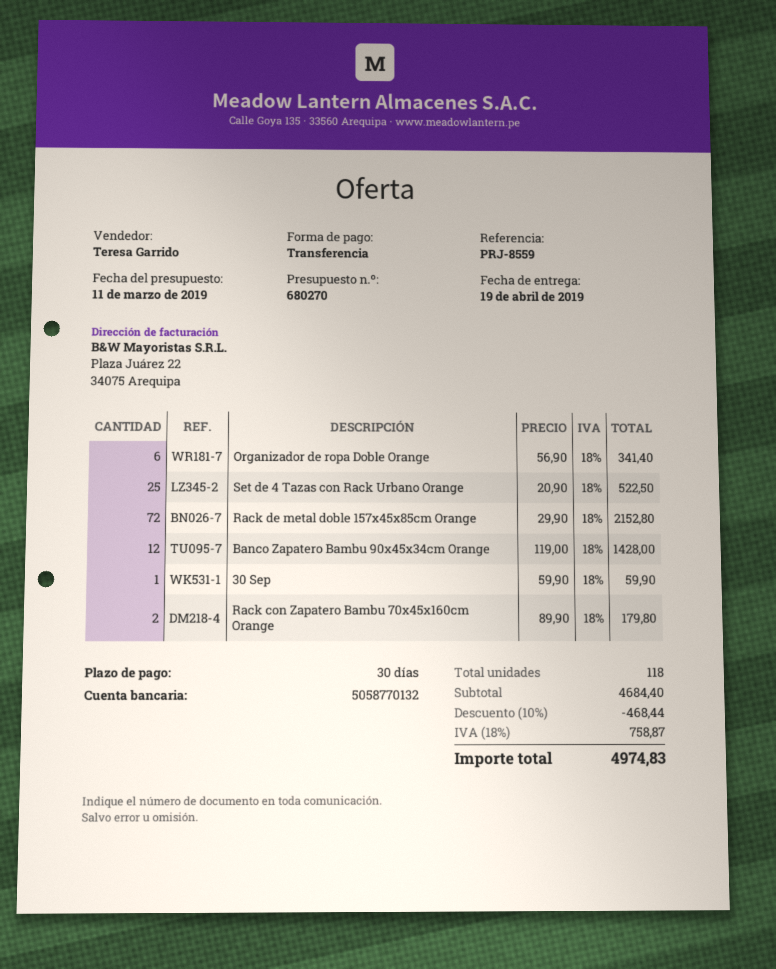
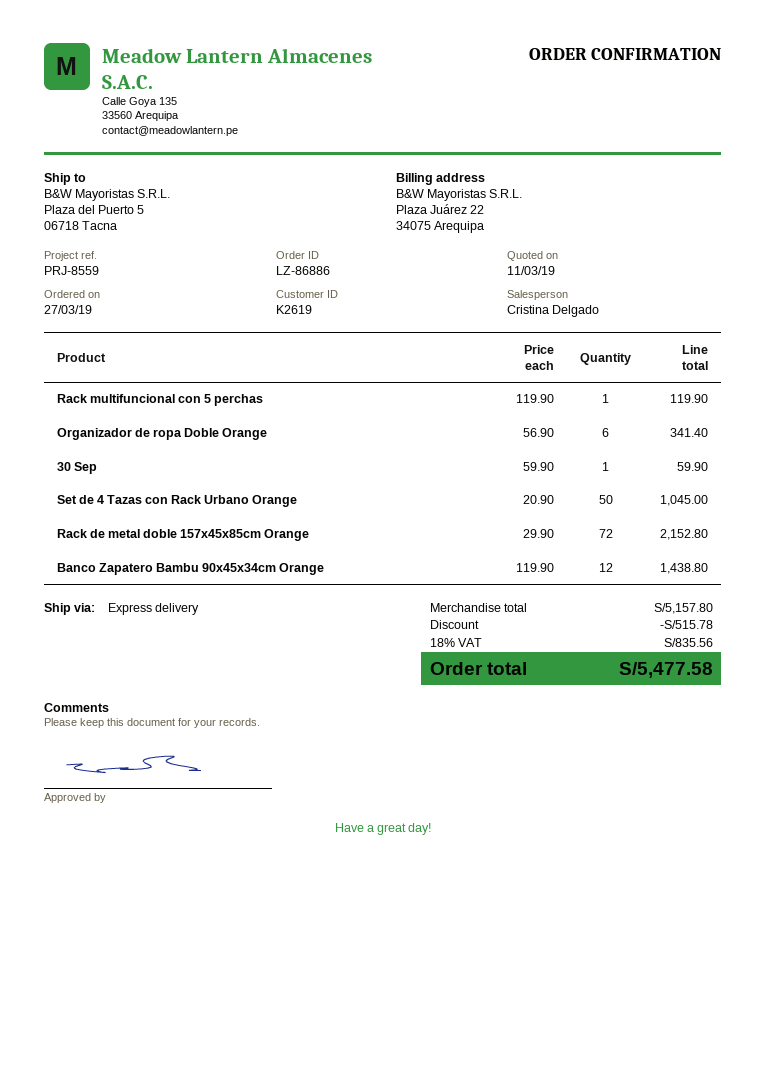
sales rep: Teresa Garrido -> Cristina Delgado
Set de 4 Tazas con Rack Urbano Orange: 25 x 20.90 = 522.50 -> 50 x 20.90 = 1045.00
Banco Zapatero Bambu 90x45x34cm Orange: 12 x 119.00 = 1428.00 -> 12 x 119.90 = 1438.80
Rack con Zapatero Bambu 70x45x160cm Orange: 2 x 89.90 = 179.80 -> none
Rack multifuncional con 5 perchas: none -> 1 x 119.90 = 119.90
subtotal: 4684.40 -> 5157.80
discount: 468.44 -> 515.78
tax: 18% = 758.87 -> 18% = 835.56
total: 4974.83 -> 5477.58

